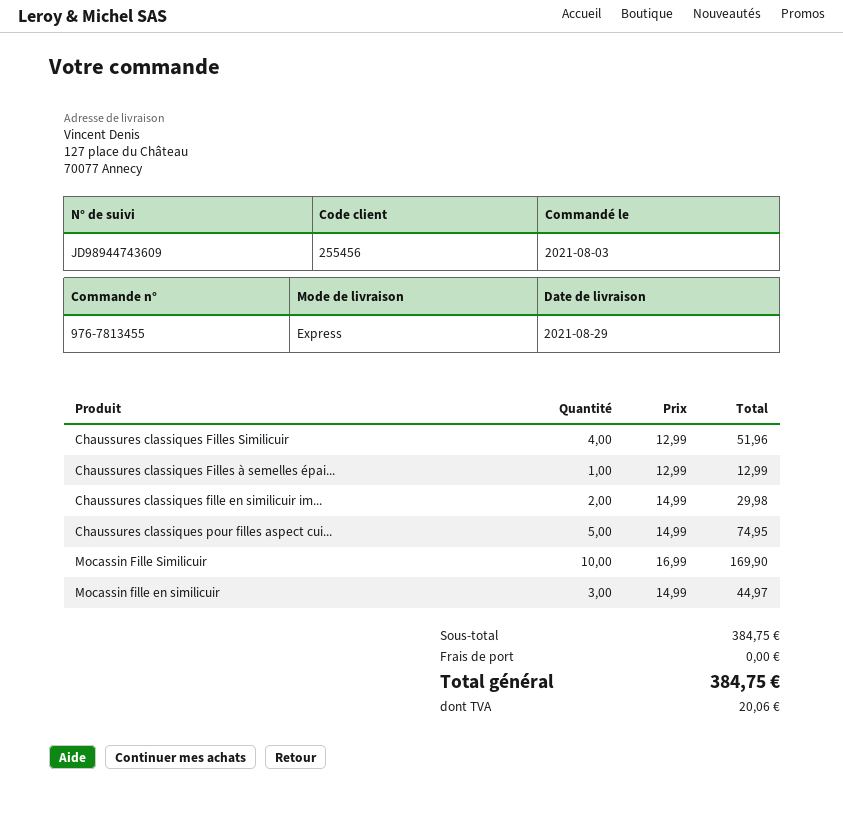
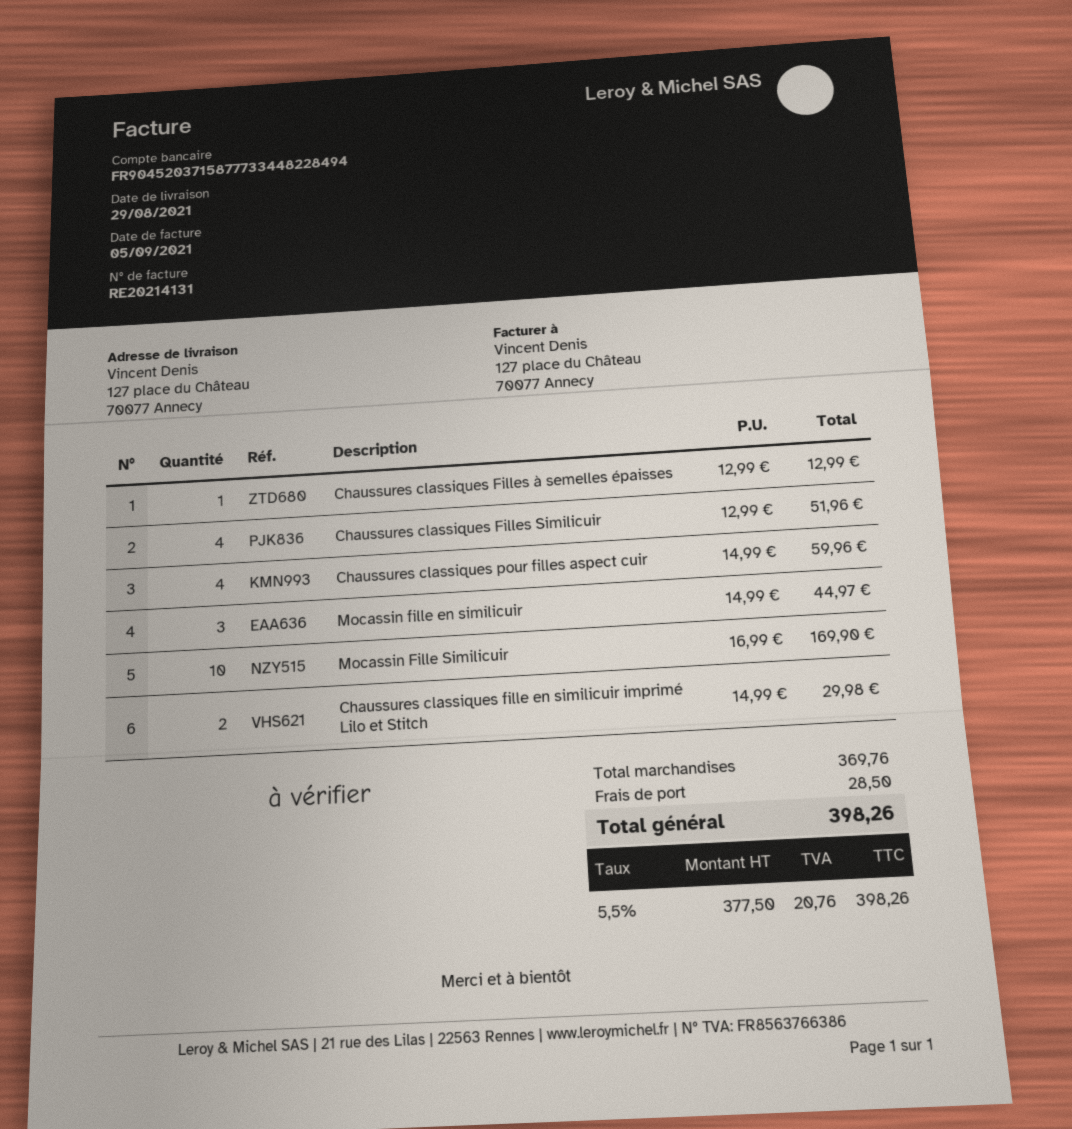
Chaussures classiques pour filles aspect cui...: 5 x 14.99 = 74.95 -> 4 x 14.99 = 59.96
subtotal: 384.75 -> 369.76
shipping: 0.00 -> 28.50
tax: 20.06 -> 20.76
total: 384.75 -> 398.26

